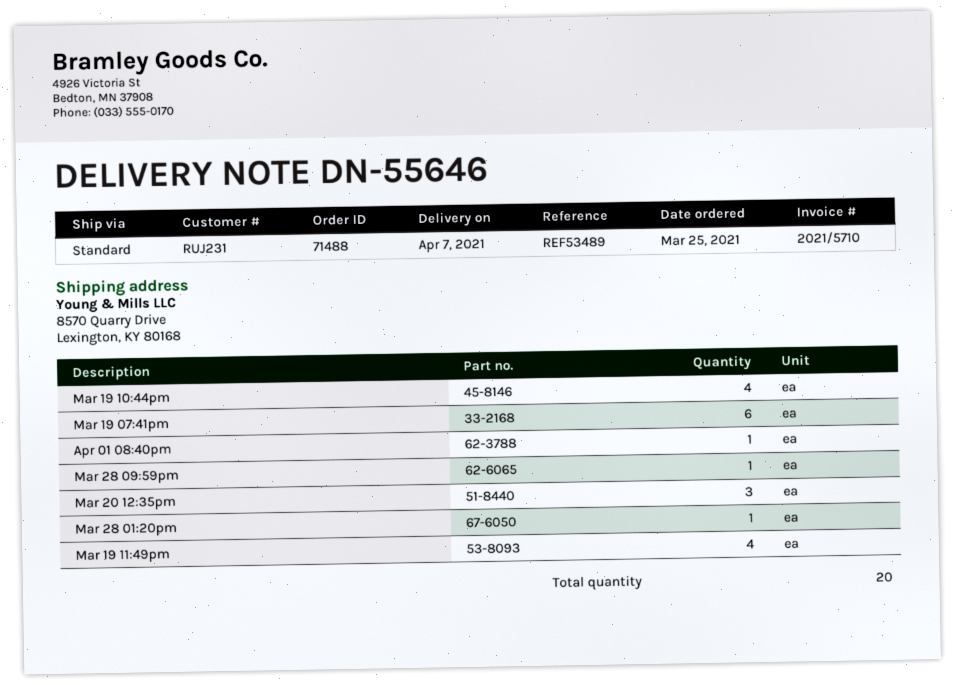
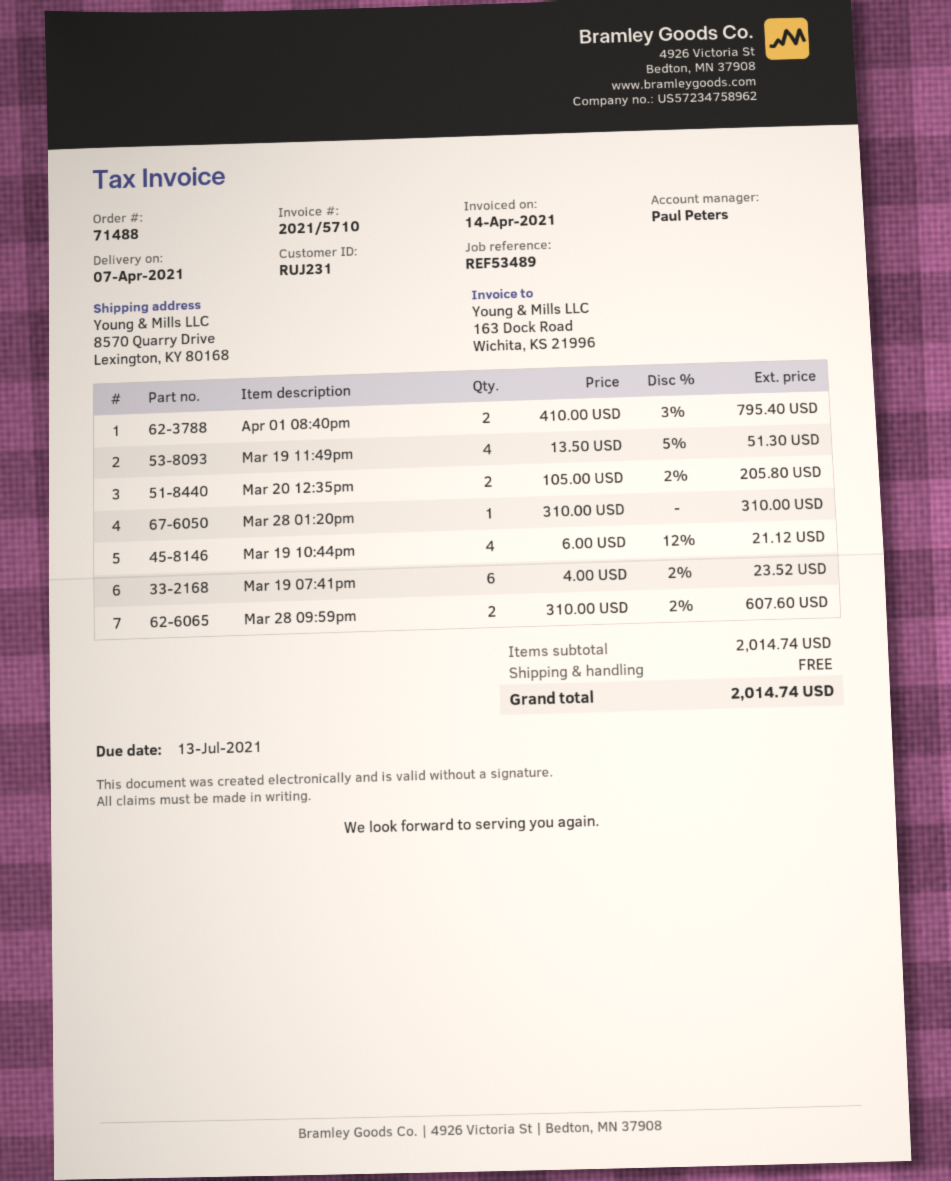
Apr 01 08:40pm: 1 -> 2
Mar 28 09:59pm: 1 -> 2
Mar 20 12:35pm: 3 -> 2

